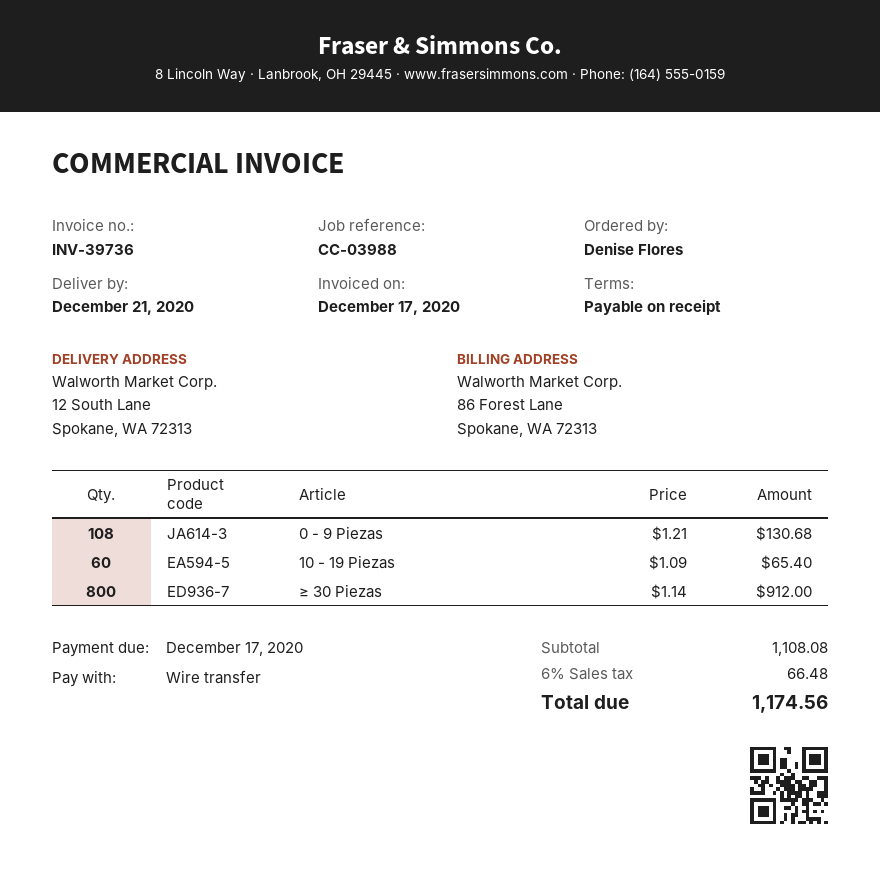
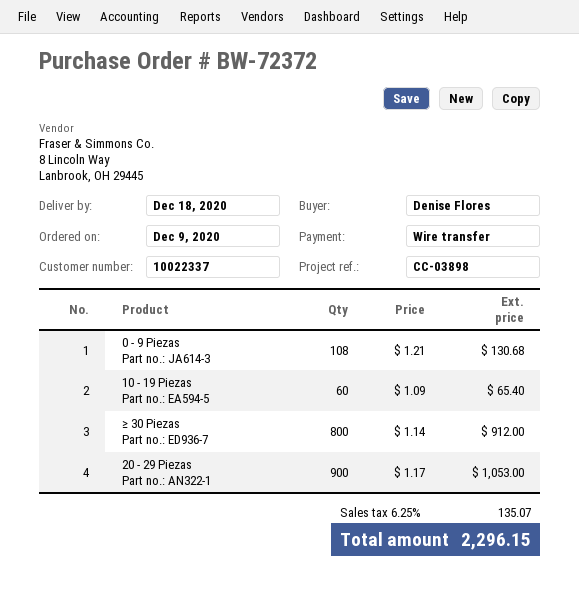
delivery date: 2020-12-21 -> 2020-12-18
reference: CC-03988 -> CC-03898
20 - 29 Piezas: none -> 900 x 1.17 = 1053.00
tax: 6% = 66.48 -> 6.25% = 135.07
total: 1174.56 -> 2296.15

